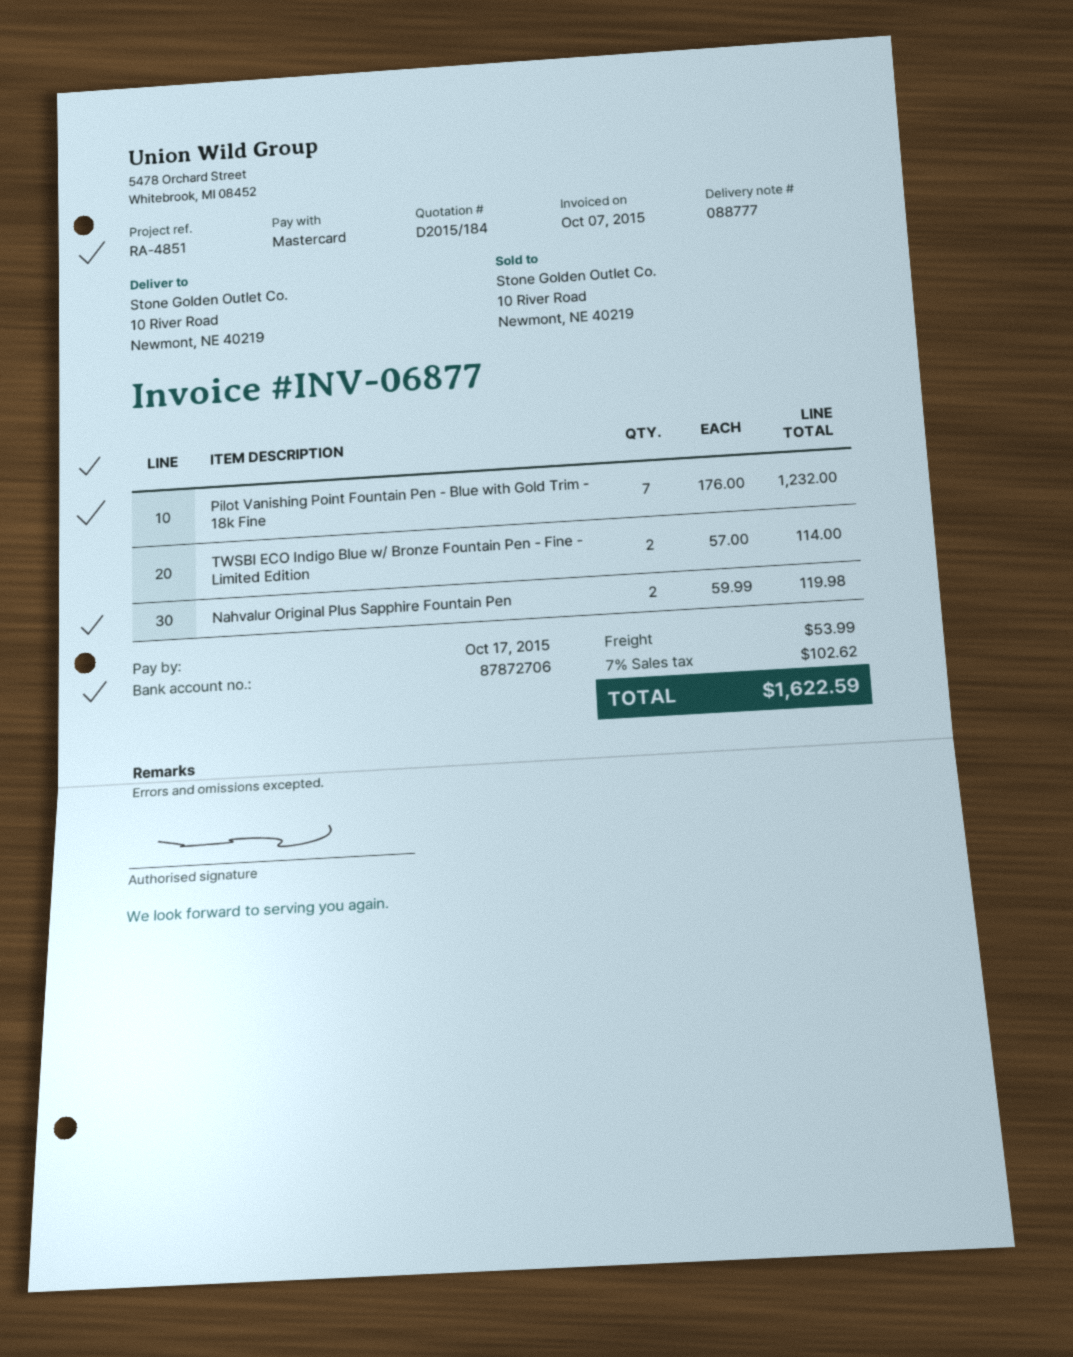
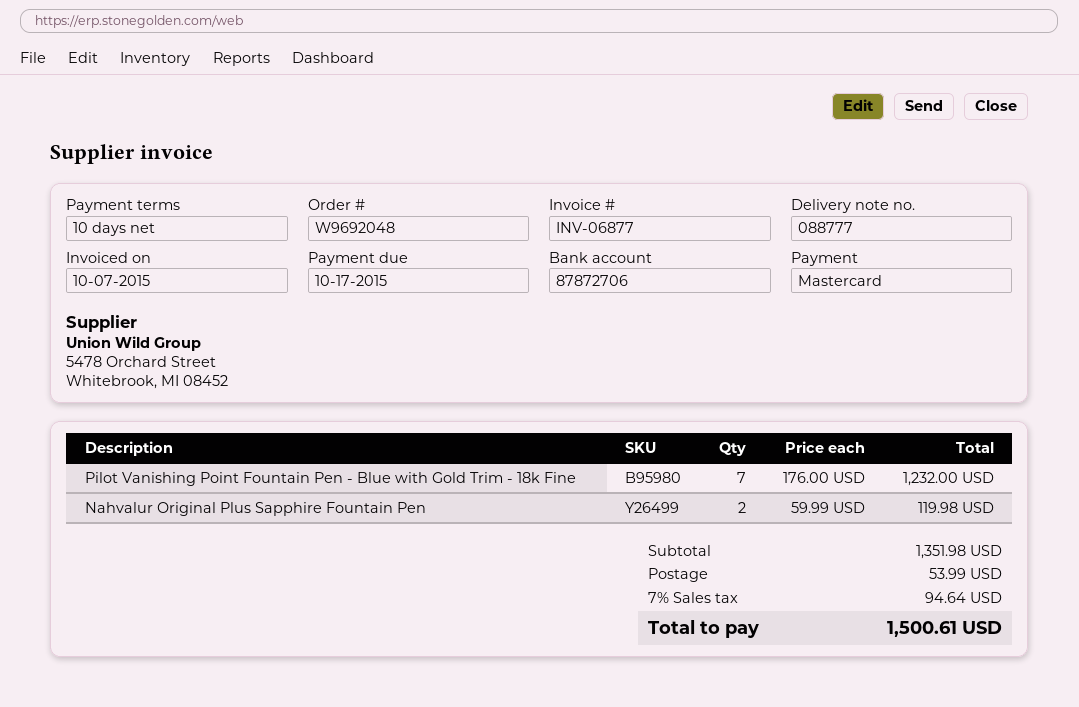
TWSBI ECO Indigo Blue w/ Bronze Fountain Pen - Fine - Limited Edition: 2 x 57.00 = 114.00 -> none
tax: 7% = 102.62 -> 7% = 94.64
total: 1622.59 -> 1500.61

